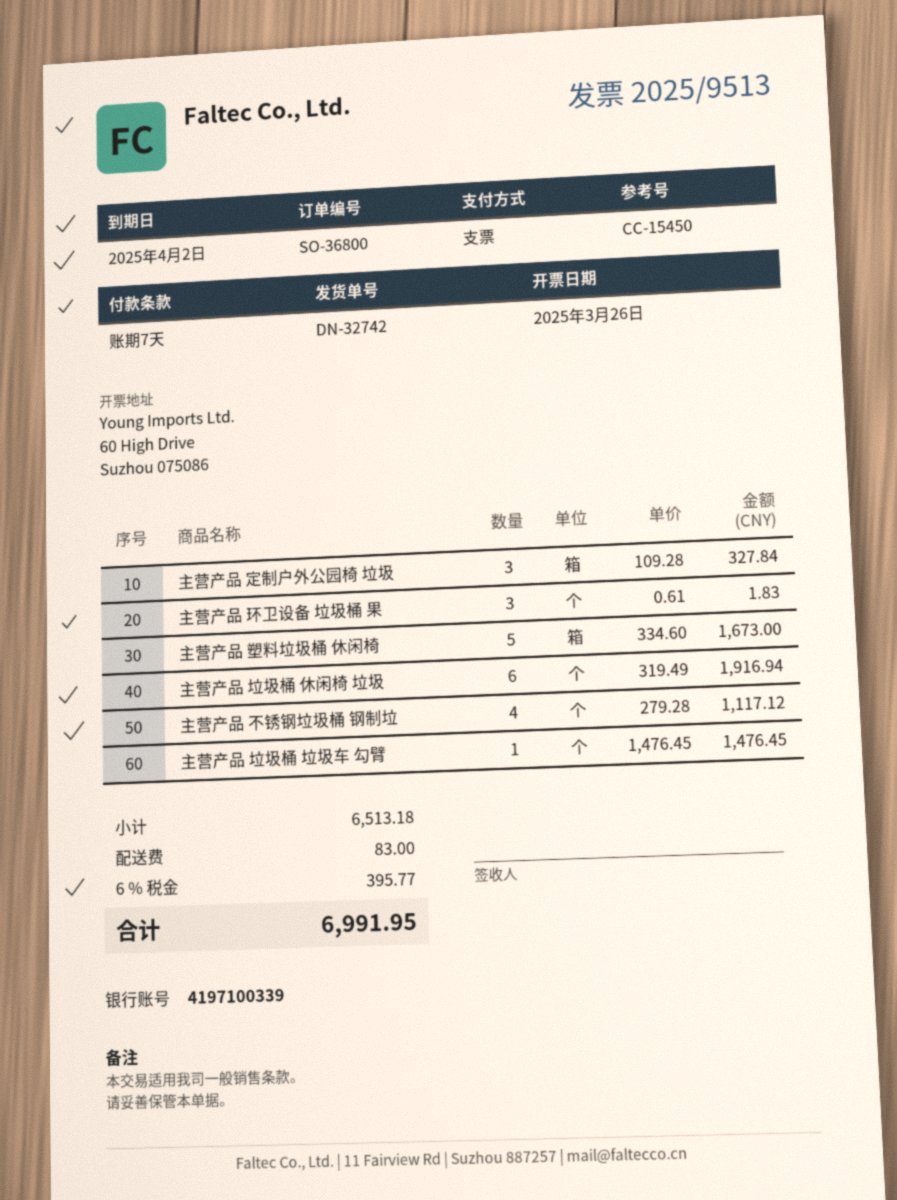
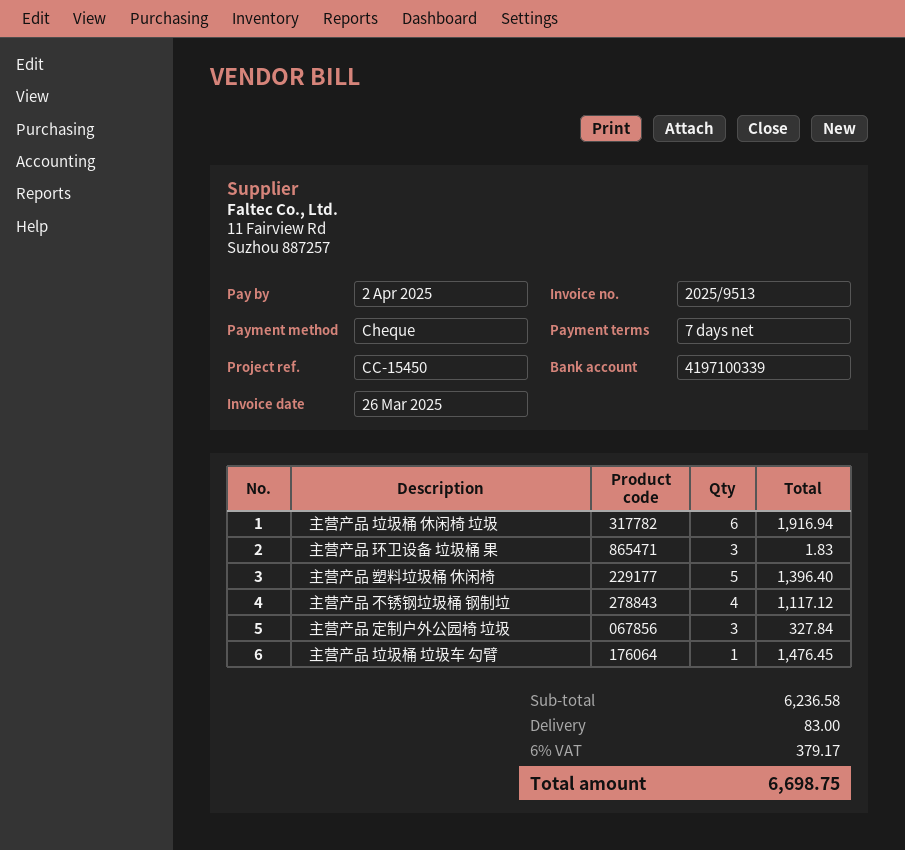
主营产品 塑料垃圾桶 休闲椅: 5 for 1673.00 -> 5 for 1396.40
subtotal: 6513.18 -> 6236.58
tax: 6% = 395.77 -> 6% = 379.17
total: 6991.95 -> 6698.75

